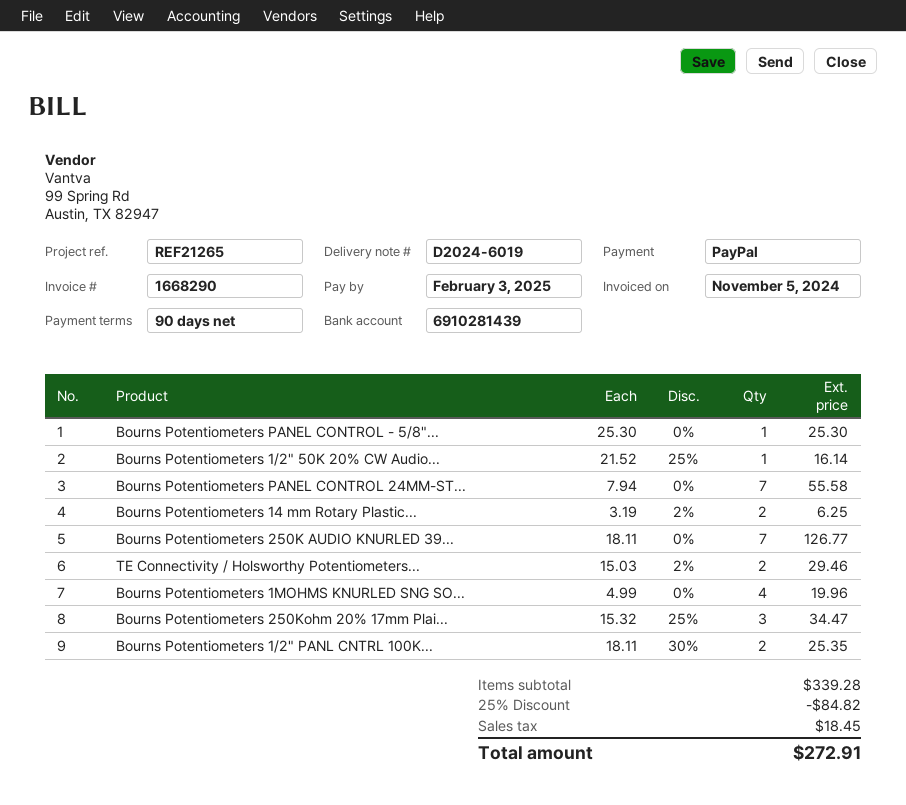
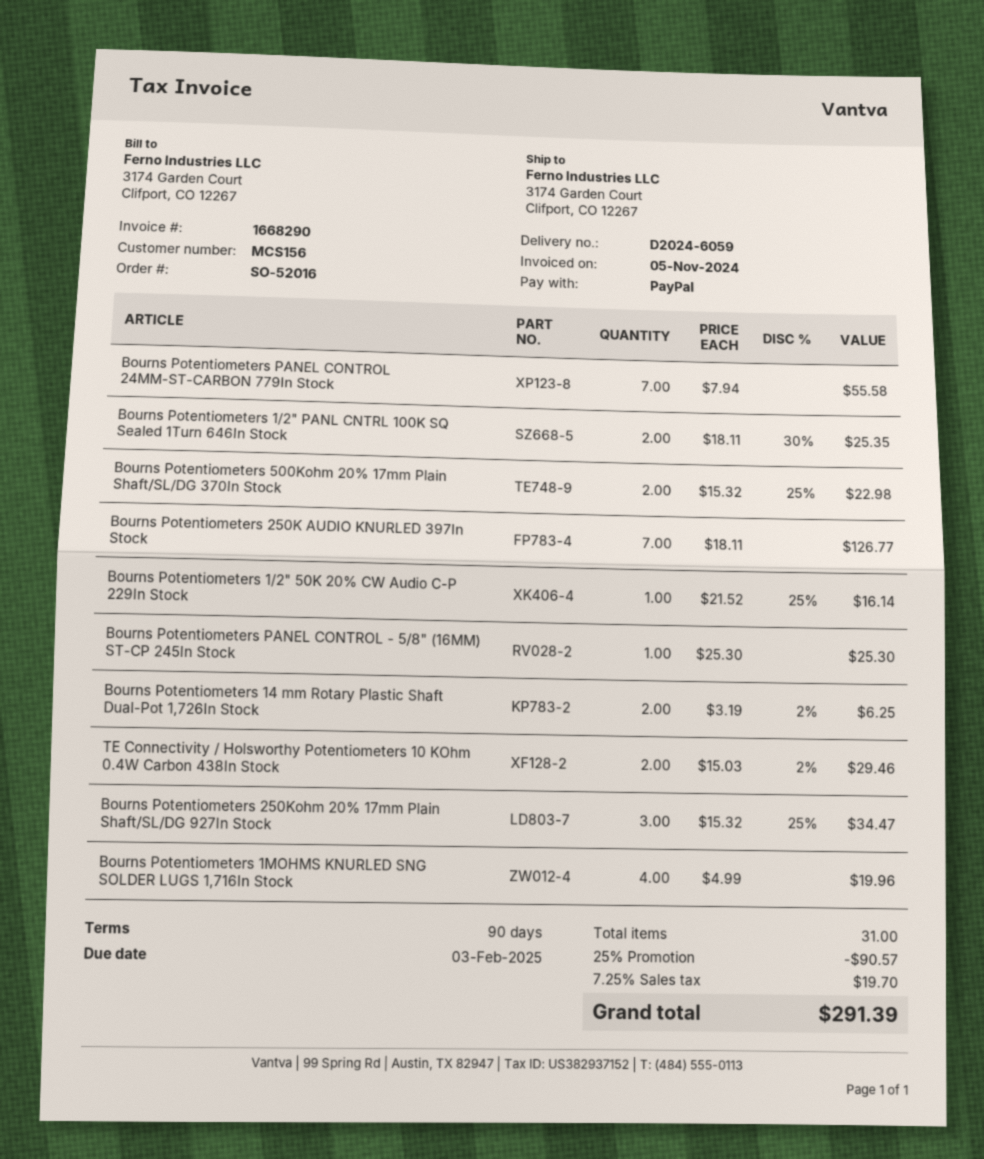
delivery note number: D2024-6019 -> D2024-6059
Bourns Potentiometers 500Kohm 20% 17mm Plain Shaft/SL/DG 370In Stock: none -> 2 x 15.32 - 25% = 22.98
discount: 25% = 84.82 -> 25% = 90.57
tax: 18.45 -> 19.70
total: 272.91 -> 291.39

